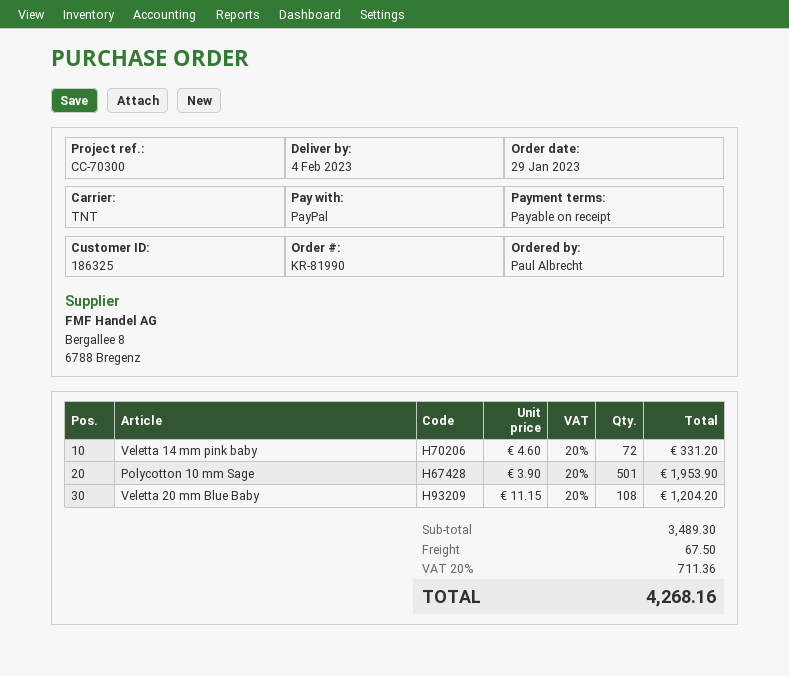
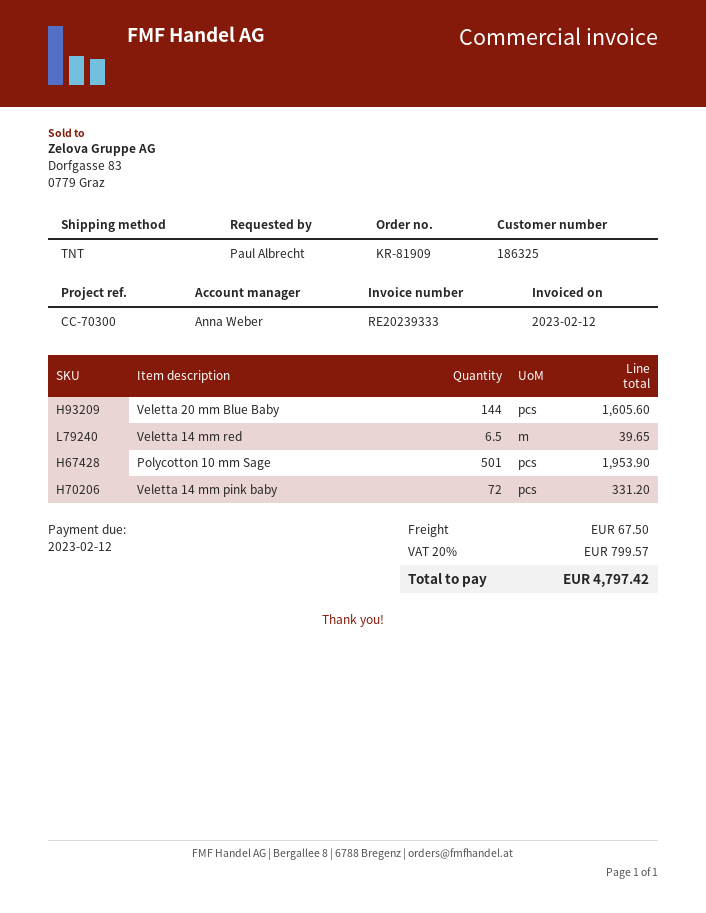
order number: KR-81990 -> KR-81909
Veletta 20 mm Blue Baby: 108 for 1204.20 -> 144 for 1605.60
Veletta 14 mm red: none -> 6.5 for 39.65
tax: 20% = 711.36 -> 20% = 799.57
total: 4268.16 -> 4797.42

